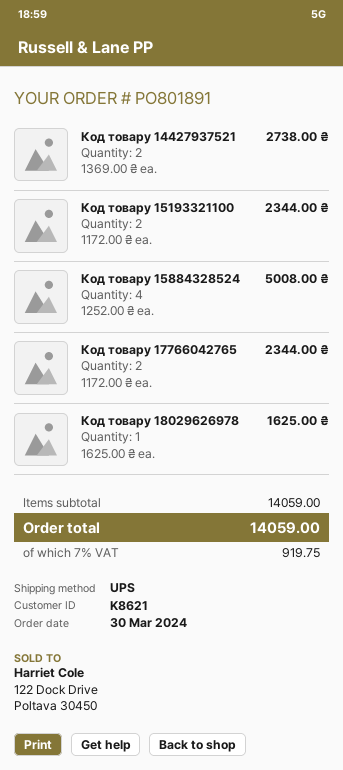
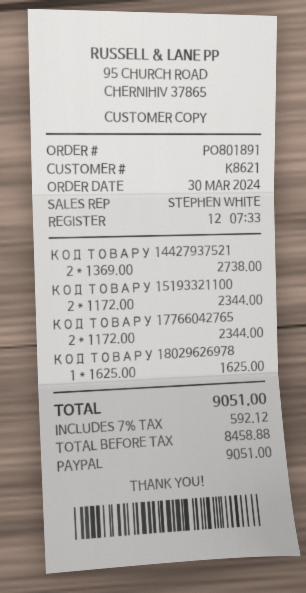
Код товару 15884328524: 4 x 1252.00 = 5008.00 -> none
tax: 7% = 919.75 -> 7% = 592.12
total: 14059.00 -> 9051.00

